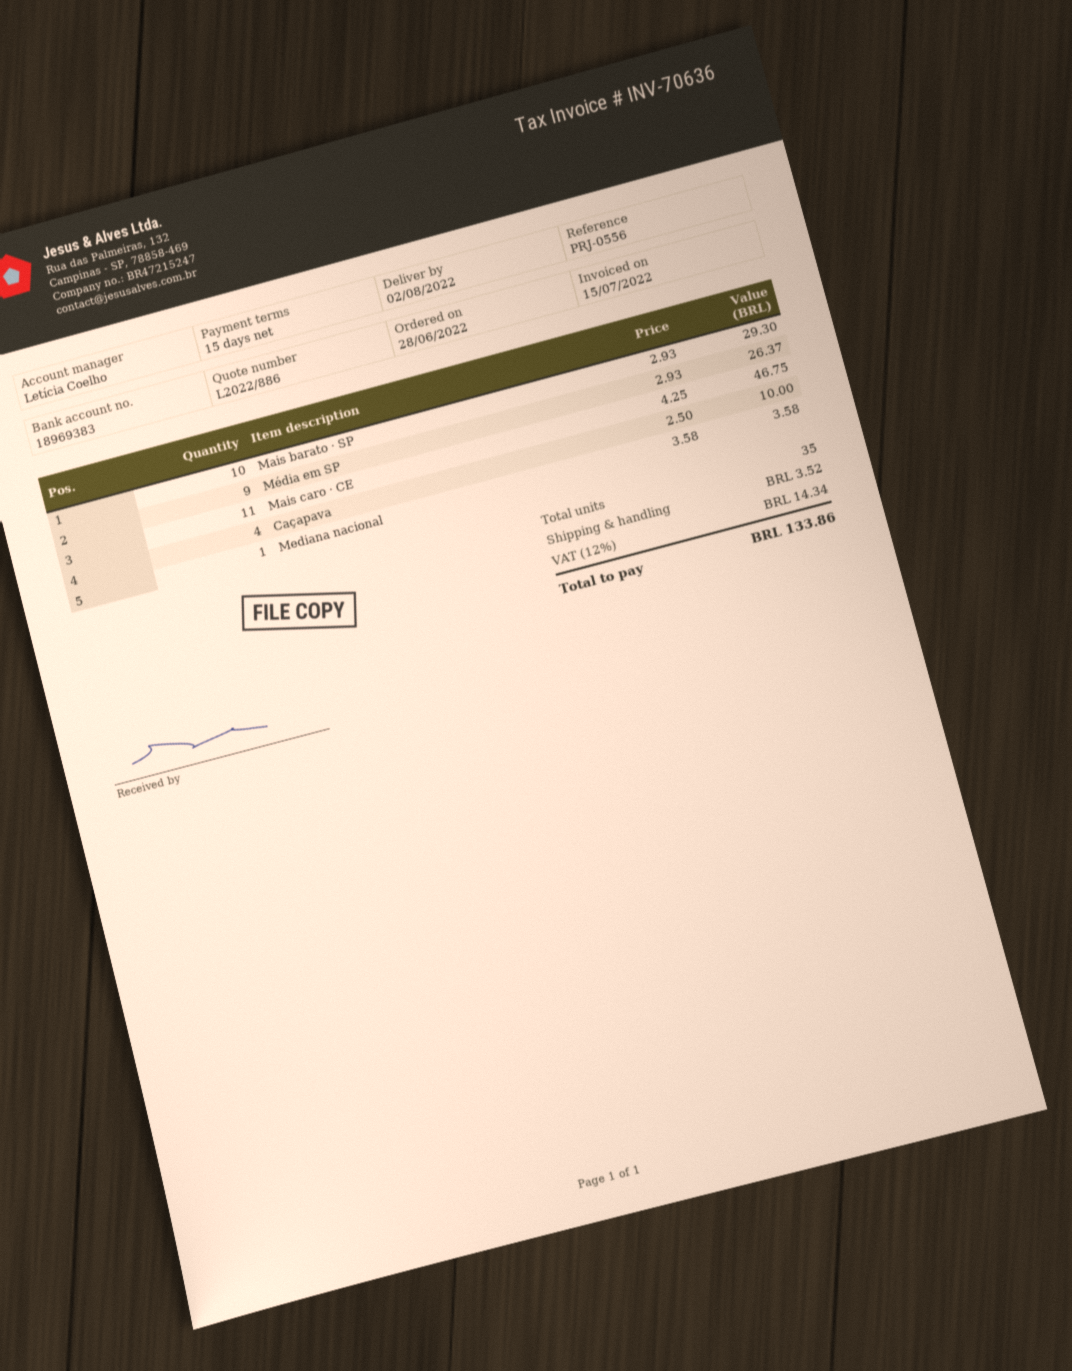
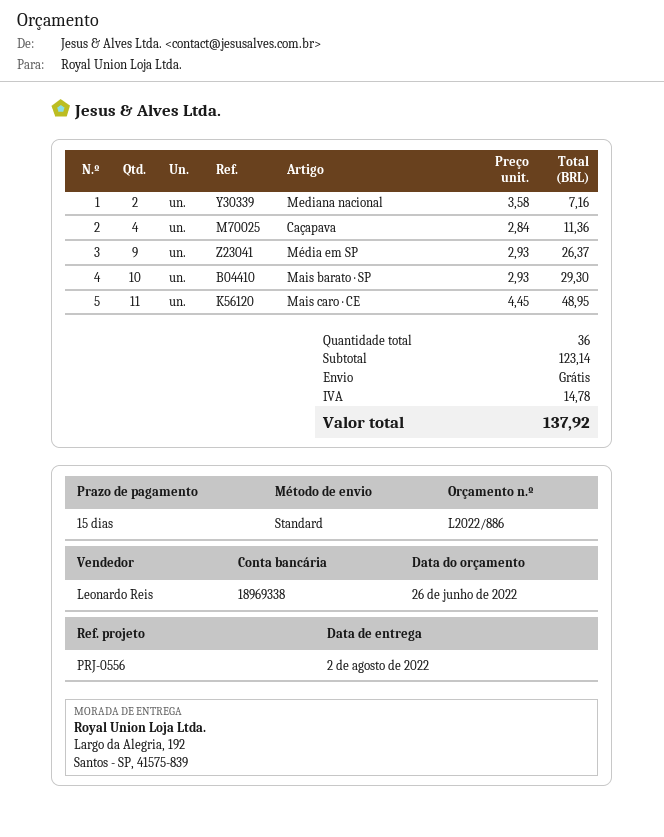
sales rep: Letícia Coelho -> Leonardo Reis
bank account: 18969383 -> 18969338
Mais caro · CE: 11 x 4.25 = 46.75 -> 11 x 4.45 = 48.95
Caçapava: 4 x 2.50 = 10.00 -> 4 x 2.84 = 11.36
Mediana nacional: 1 x 3.58 = 3.58 -> 2 x 3.58 = 7.16
total quantity: 35 -> 36
shipping: 3.52 -> 0.00
tax: 14.34 -> 14.78
total: 133.86 -> 137.92

